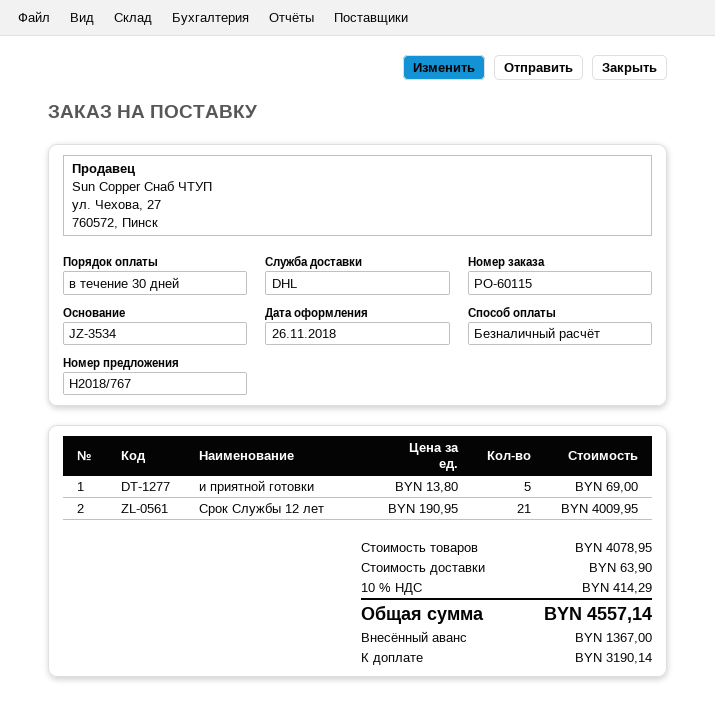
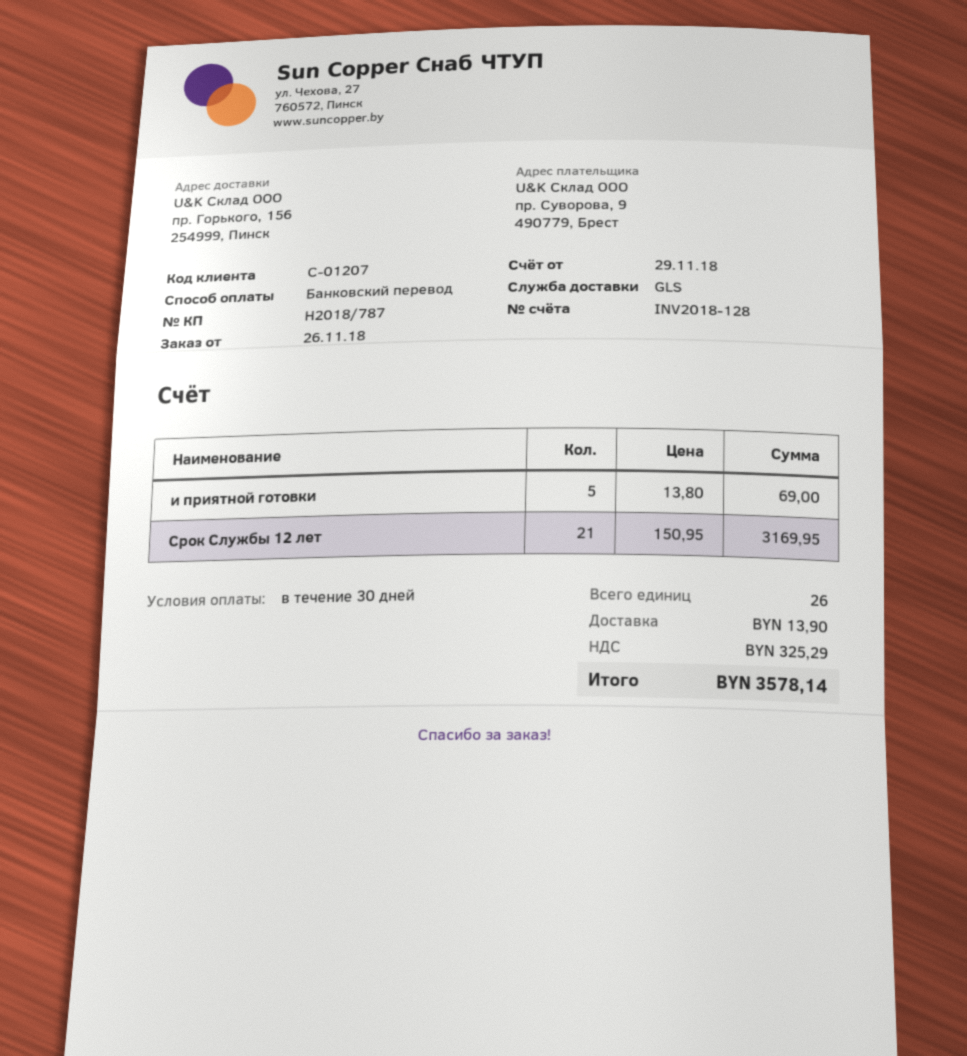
quote number: H2018/767 -> H2018/787
shipping method: DHL -> GLS
Срок Службы 12 лет: 21 x 190.95 = 4009.95 -> 21 x 150.95 = 3169.95
shipping: 63.90 -> 13.90
tax: 414.29 -> 325.29
total: 4557.14 -> 3578.14

